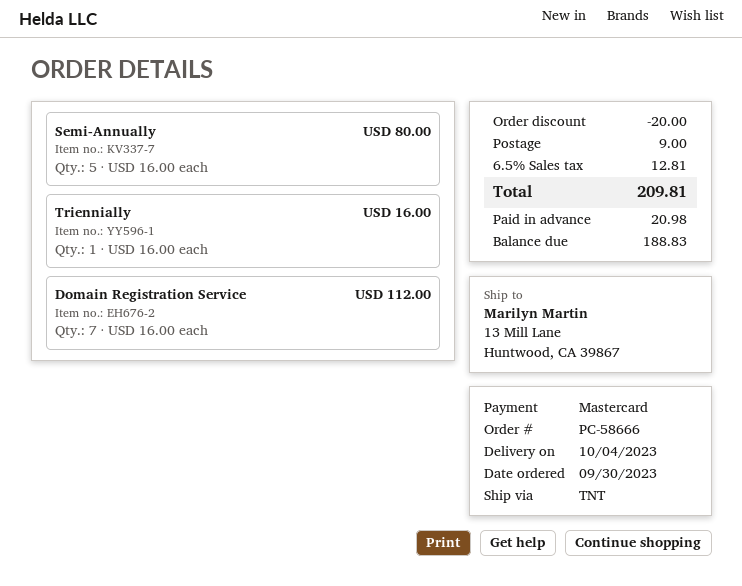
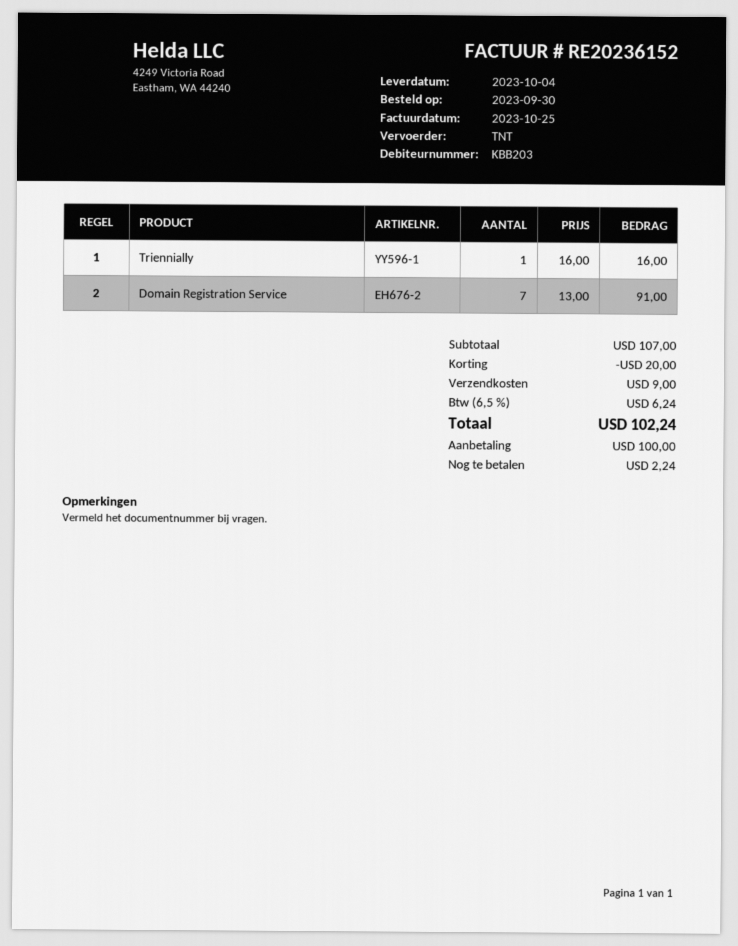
Semi-Annually: 5 x 16.00 = 80.00 -> none
Domain Registration Service: 7 x 16.00 = 112.00 -> 7 x 13.00 = 91.00
tax: 6.5% = 12.81 -> 6.5% = 6.24
total: 209.81 -> 102.24
deposit: 20.98 -> 100.00
balance: 188.83 -> 2.24

